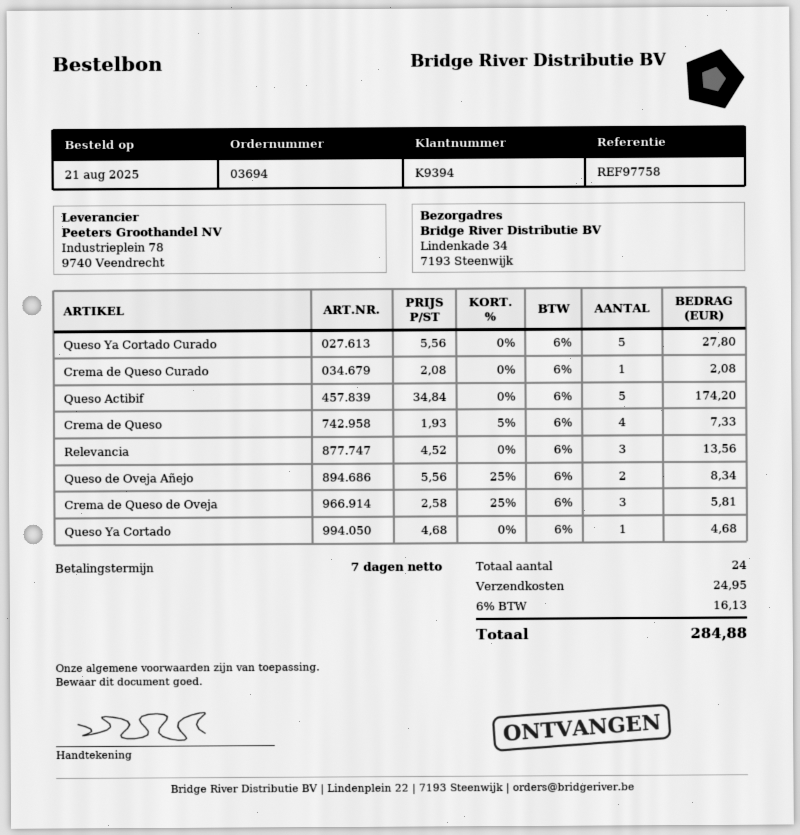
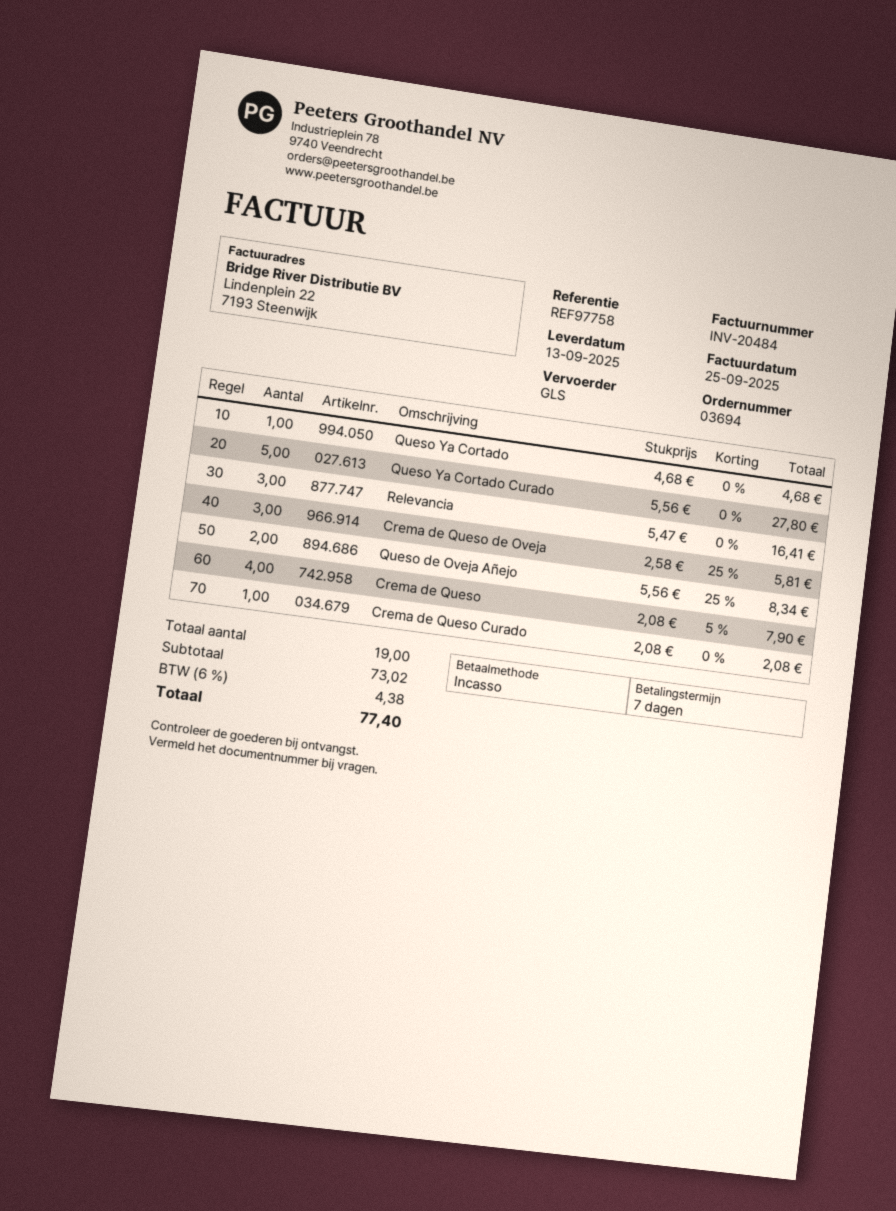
Queso Actibif: 5 x 34.84 = 174.20 -> none
Crema de Queso: 4 x 1.93 - 5% = 7.33 -> 4 x 2.08 - 5% = 7.90
Relevancia: 3 x 4.52 = 13.56 -> 3 x 5.47 = 16.41
total quantity: 24 -> 19
shipping: 24.95 -> none
tax: 6% = 16.13 -> 6% = 4.38
total: 284.88 -> 77.40

